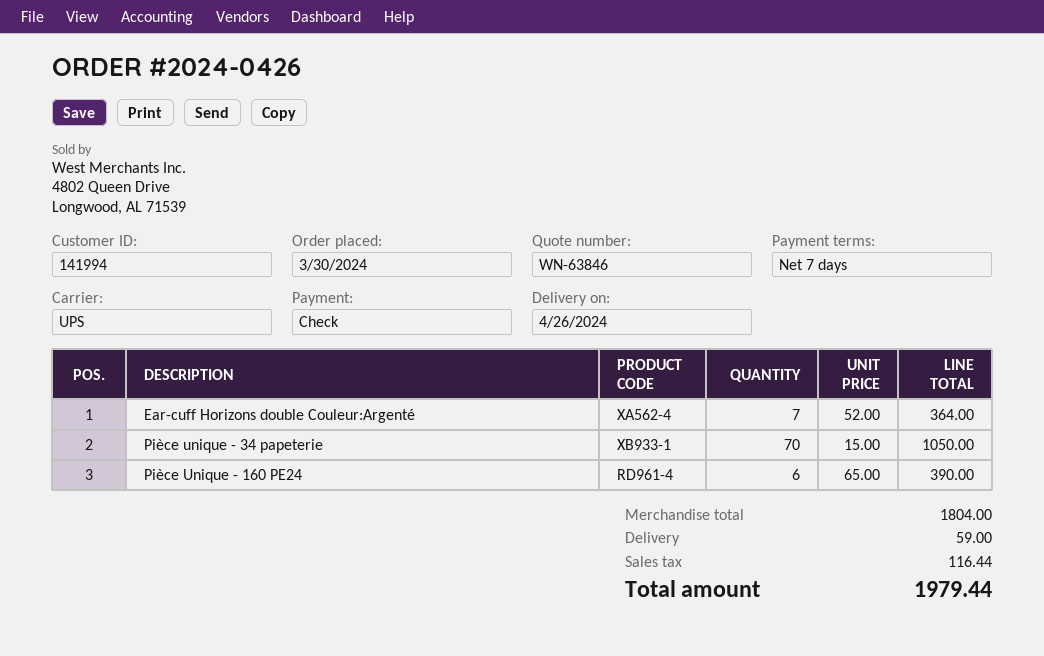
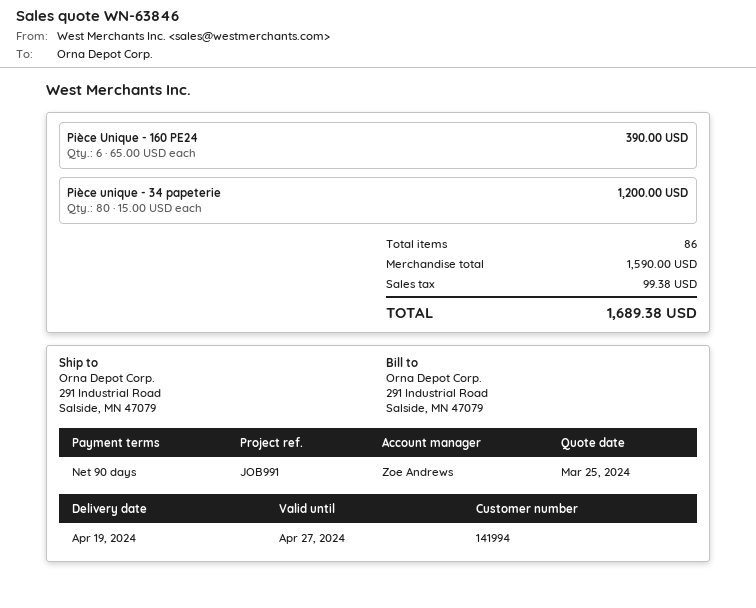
delivery date: 2024-04-26 -> 2024-04-19
payment terms: 7 days -> 90 days
Ear-cuff Horizons double Couleur:Argenté: 7 x 52.00 = 364.00 -> none
Pièce unique - 34 papeterie: 70 x 15.00 = 1050.00 -> 80 x 15.00 = 1200.00
subtotal: 1804.00 -> 1590.00
shipping: 59.00 -> none
tax: 116.44 -> 99.38
total: 1979.44 -> 1689.38

